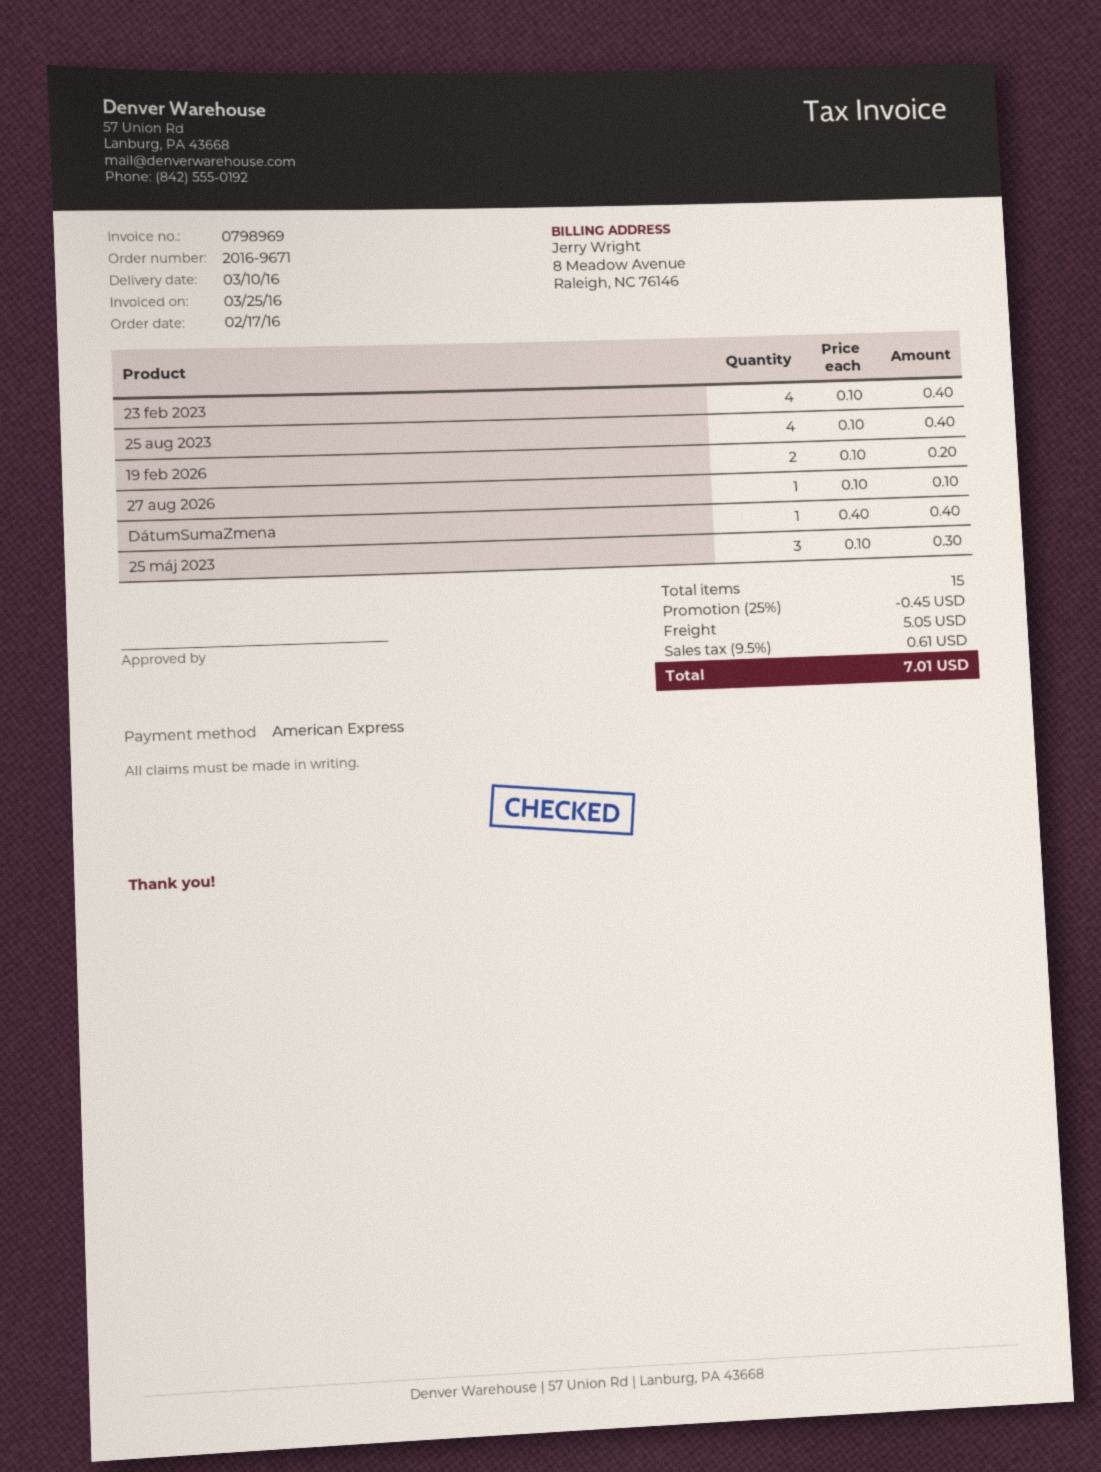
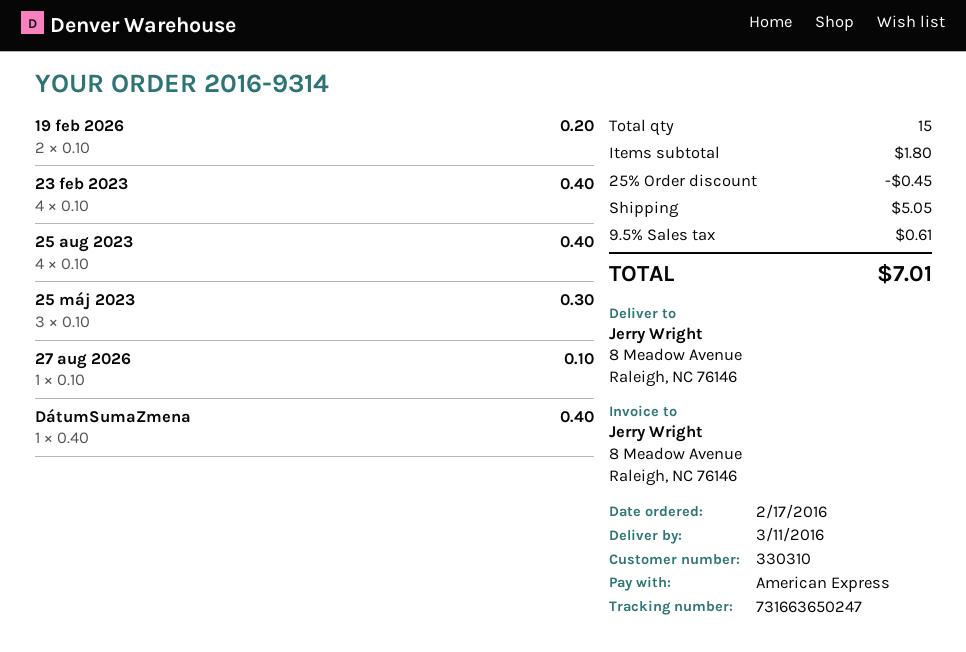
order number: 2016-9671 -> 2016-9314
delivery date: 2016-03-10 -> 2016-03-11

